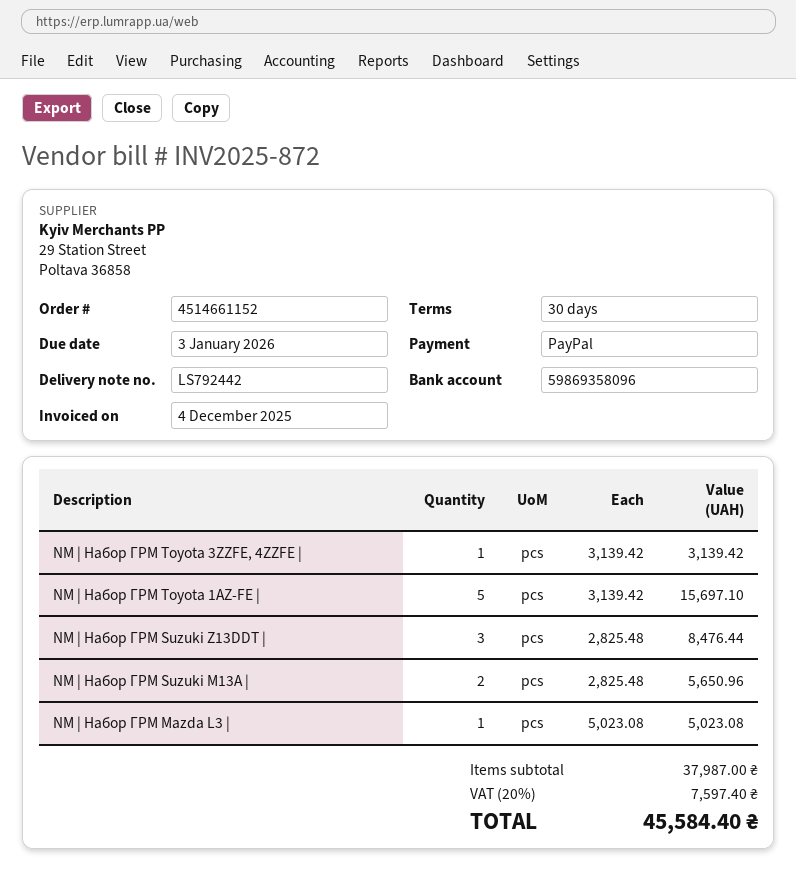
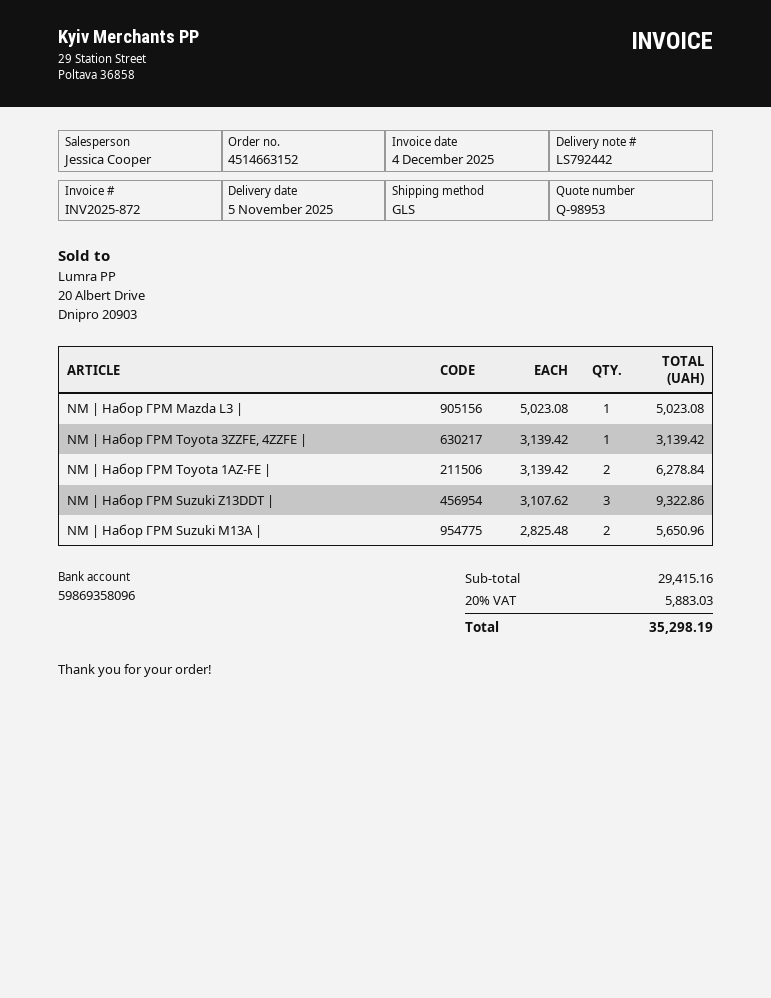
order number: 4514661152 -> 4514663152
NM | Набор ГРМ Toyota 1AZ-FE |: 5 x 3139.42 = 15697.10 -> 2 x 3139.42 = 6278.84
NM | Набор ГРМ Suzuki Z13DDT |: 3 x 2825.48 = 8476.44 -> 3 x 3107.62 = 9322.86
subtotal: 37987.00 -> 29415.16
tax: 20% = 7597.40 -> 20% = 5883.03
total: 45584.40 -> 35298.19

